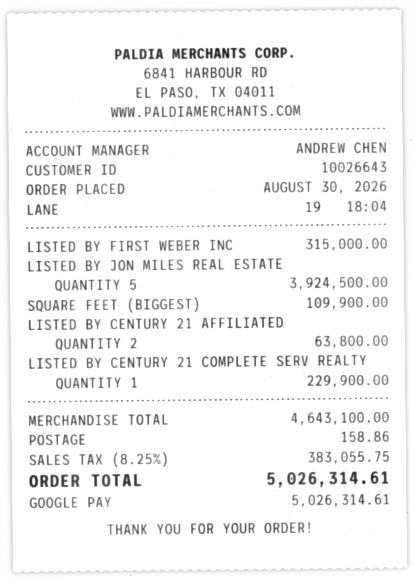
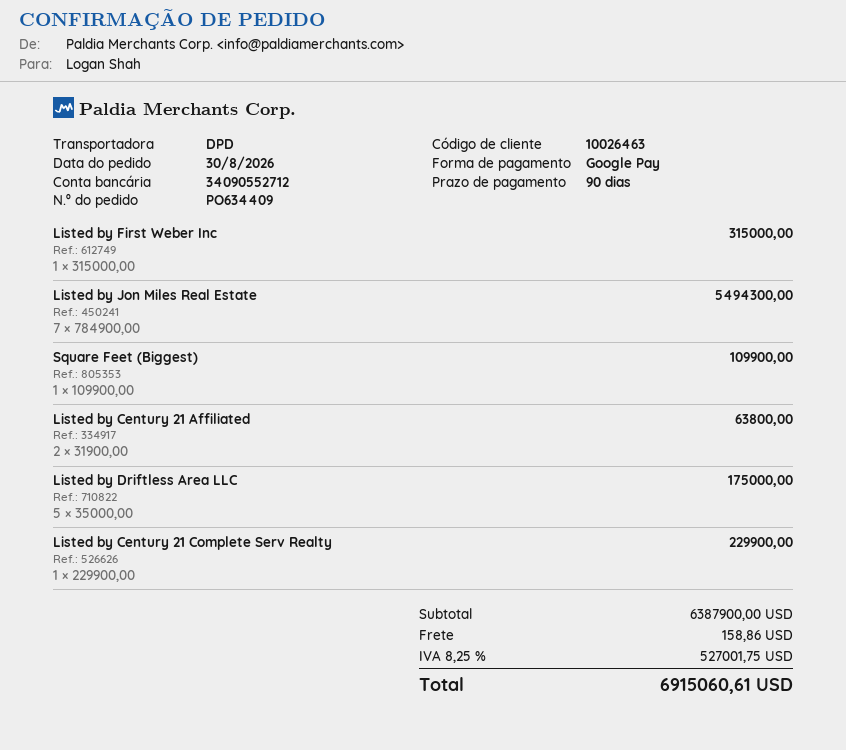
customer number: 10026643 -> 10026463
LISTED BY JON MILES REAL ESTATE: 5 for 3924500.00 -> 7 for 5494300.00
Listed by Driftless Area LLC: none -> 5 for 175000.00
subtotal: 4643100.00 -> 6387900.00
tax: 8.25% = 383055.75 -> 8.25% = 527001.75
total: 5026314.61 -> 6915060.61

